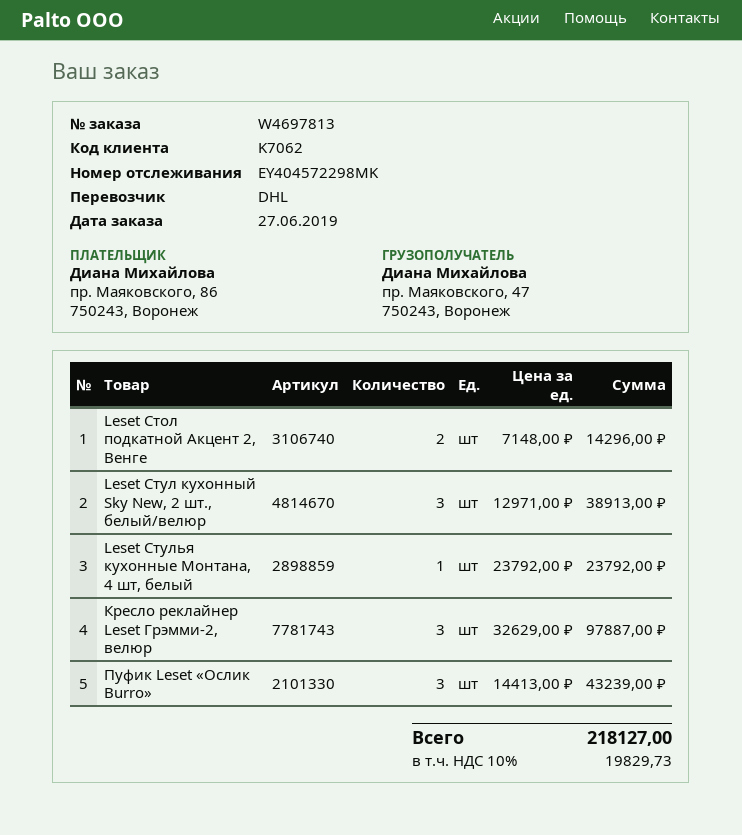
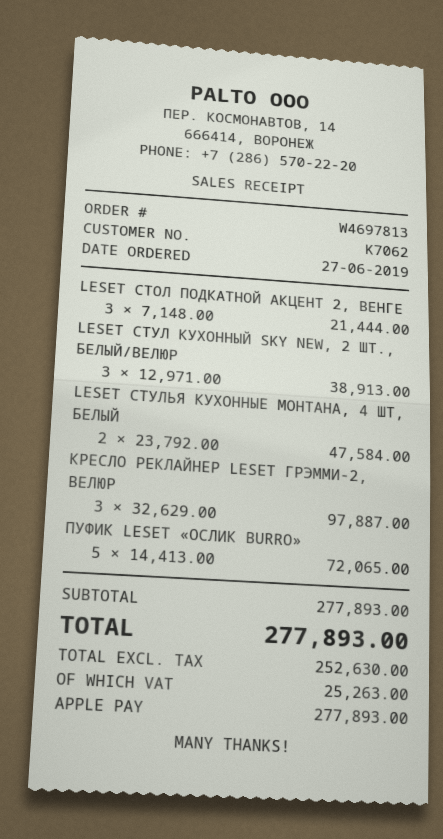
Leset Стол подкатной Акцент 2, Венге: 2 x 7148.00 = 14296.00 -> 3 x 7148.00 = 21444.00
Leset Стулья кухонные Монтана, 4 шт, белый: 1 x 23792.00 = 23792.00 -> 2 x 23792.00 = 47584.00
Пуфик Leset «Ослик Burro»: 3 x 14413.00 = 43239.00 -> 5 x 14413.00 = 72065.00
tax: 19829.73 -> 25263.00
total: 218127.00 -> 277893.00

